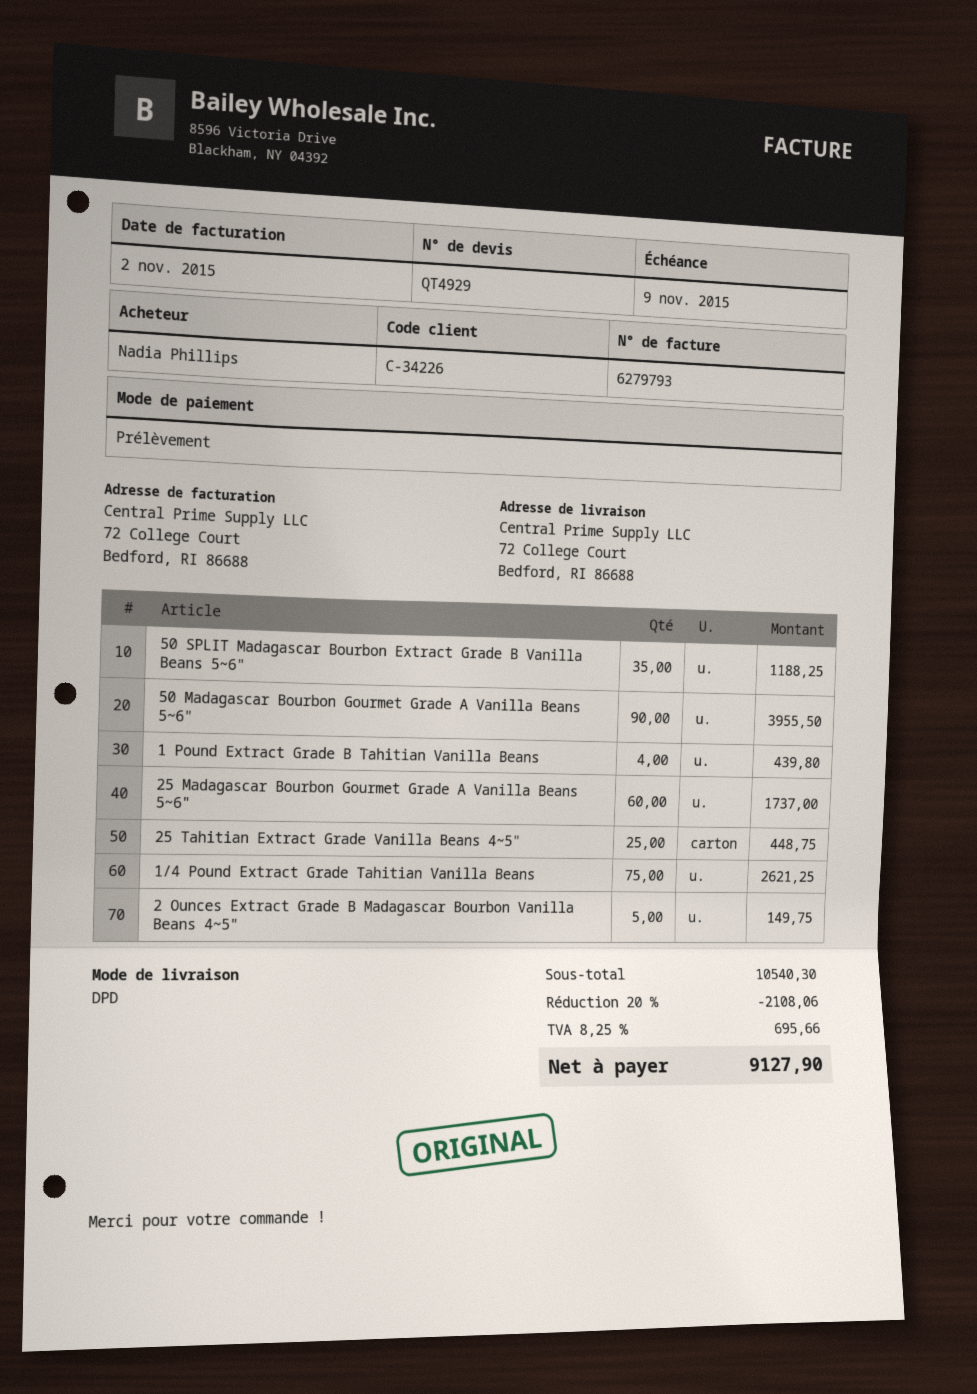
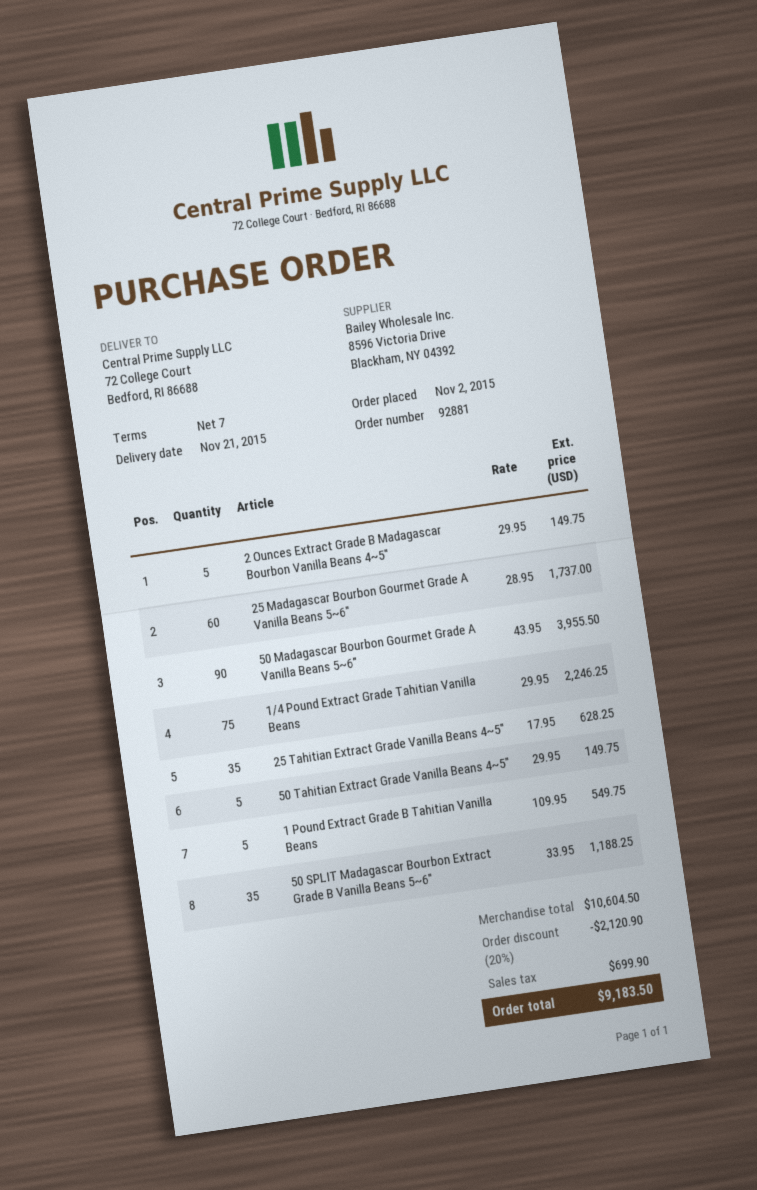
1 Pound Extract Grade B Tahitian Vanilla Beans: 4 for 439.80 -> 5 for 549.75
25 Tahitian Extract Grade Vanilla Beans 4~5": 25 for 448.75 -> 35 for 628.25
1/4 Pound Extract Grade Tahitian Vanilla Beans: 75 for 2621.25 -> 75 for 2246.25
50 Tahitian Extract Grade Vanilla Beans 4~5": none -> 5 for 149.75
subtotal: 10540.30 -> 10604.50
discount: 20% = 2108.06 -> 20% = 2120.90
tax: 695.66 -> 699.90
total: 9127.90 -> 9183.50

